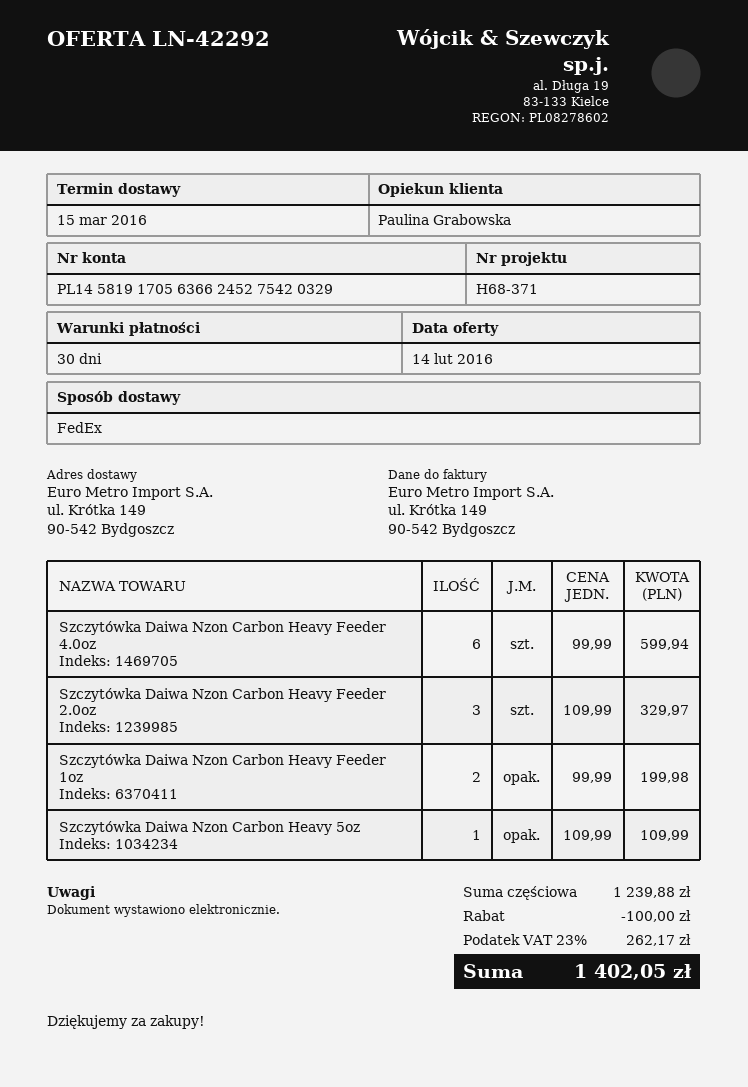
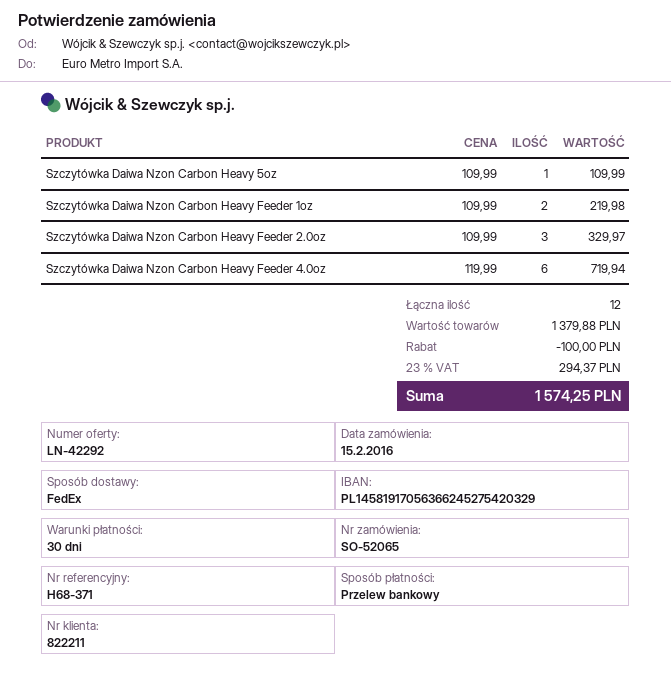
Szczytówka Daiwa Nzon Carbon Heavy Feeder 4.0oz: 6 x 99.99 = 599.94 -> 6 x 119.99 = 719.94
Szczytówka Daiwa Nzon Carbon Heavy Feeder 1oz: 2 x 99.99 = 199.98 -> 2 x 109.99 = 219.98
subtotal: 1239.88 -> 1379.88
tax: 23% = 262.17 -> 23% = 294.37
total: 1402.05 -> 1574.25

